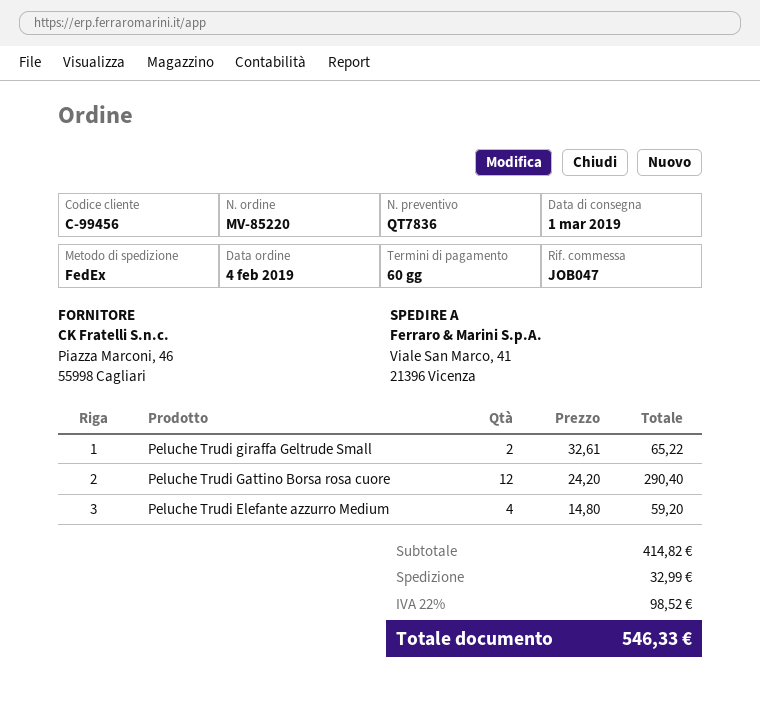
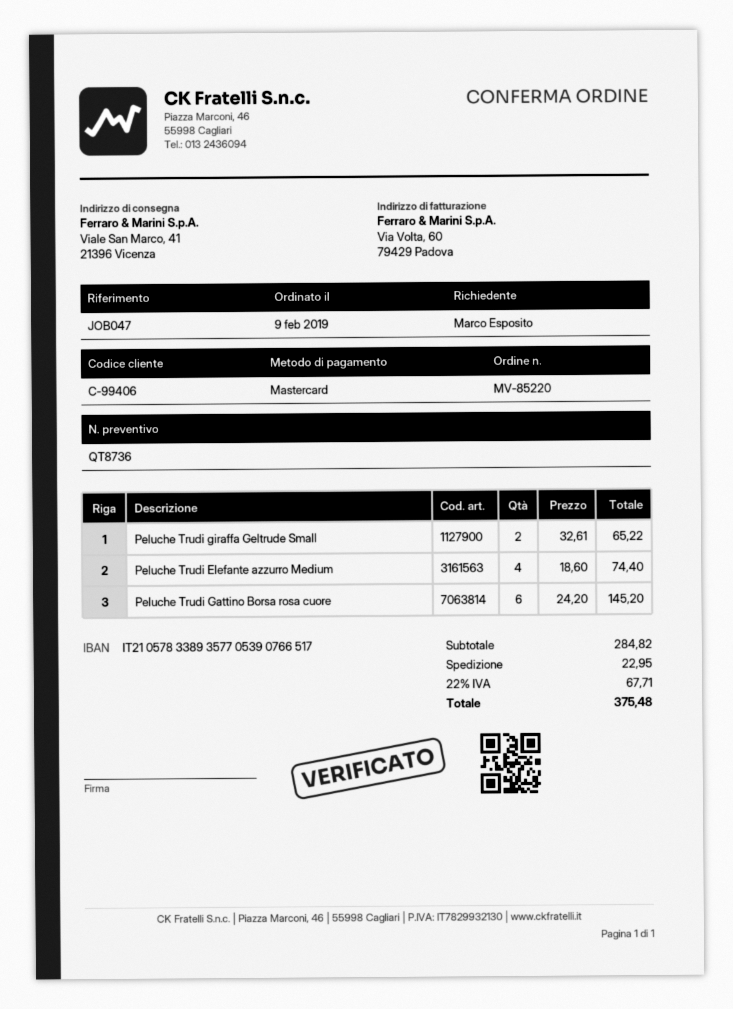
quote number: QT7836 -> QT8736
order date: 2019-02-04 -> 2019-02-09
customer number: C-99456 -> C-99406
Peluche Trudi Gattino Borsa rosa cuore: 12 x 24.20 = 290.40 -> 6 x 24.20 = 145.20
Peluche Trudi Elefante azzurro Medium: 4 x 14.80 = 59.20 -> 4 x 18.60 = 74.40
subtotal: 414.82 -> 284.82
shipping: 32.99 -> 22.95
tax: 22% = 98.52 -> 22% = 67.71
total: 546.33 -> 375.48

